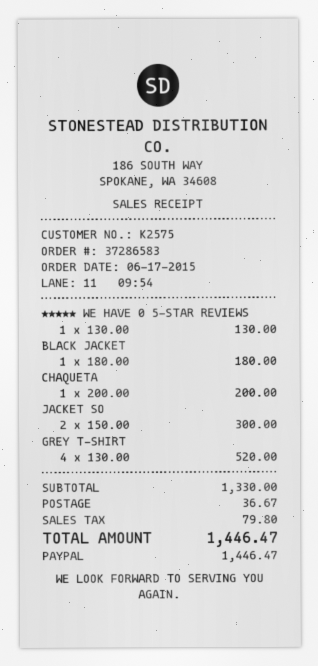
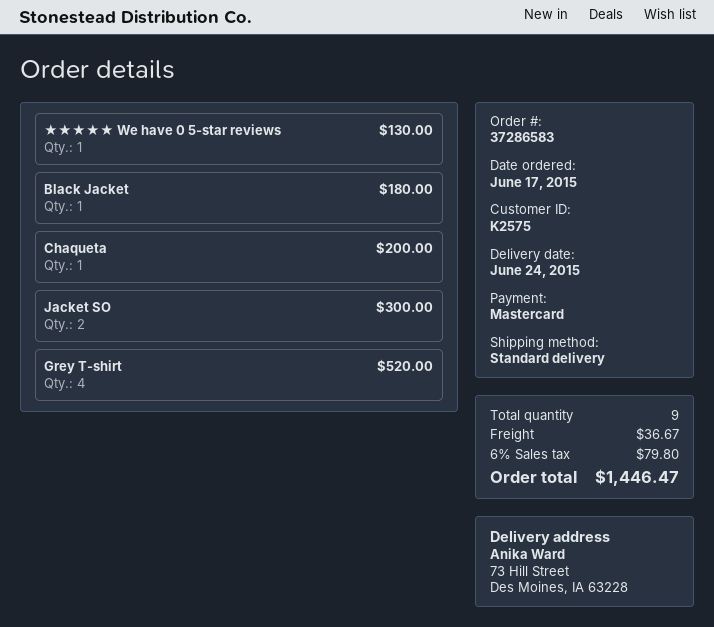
payment method: PayPal -> Mastercard

